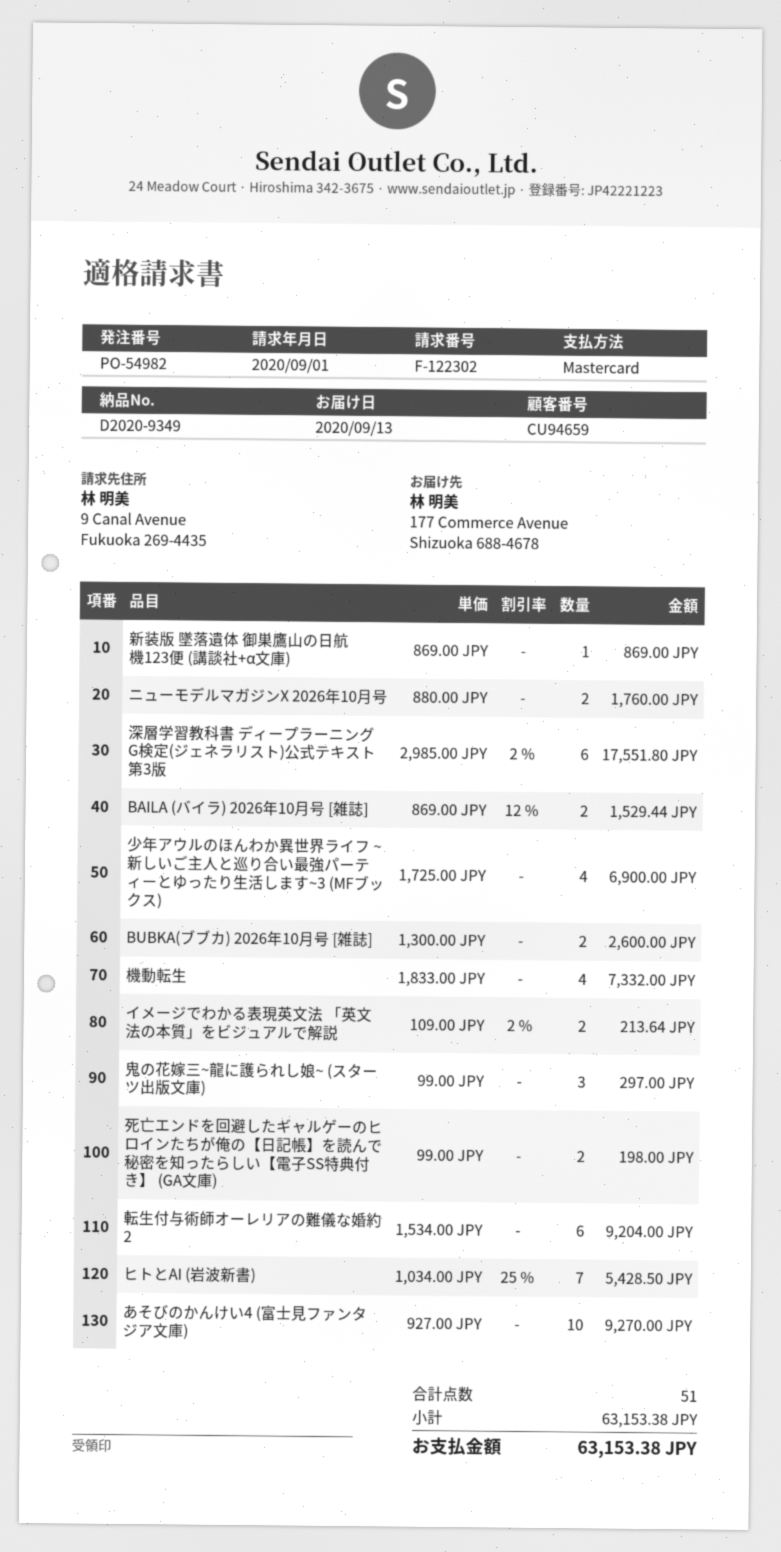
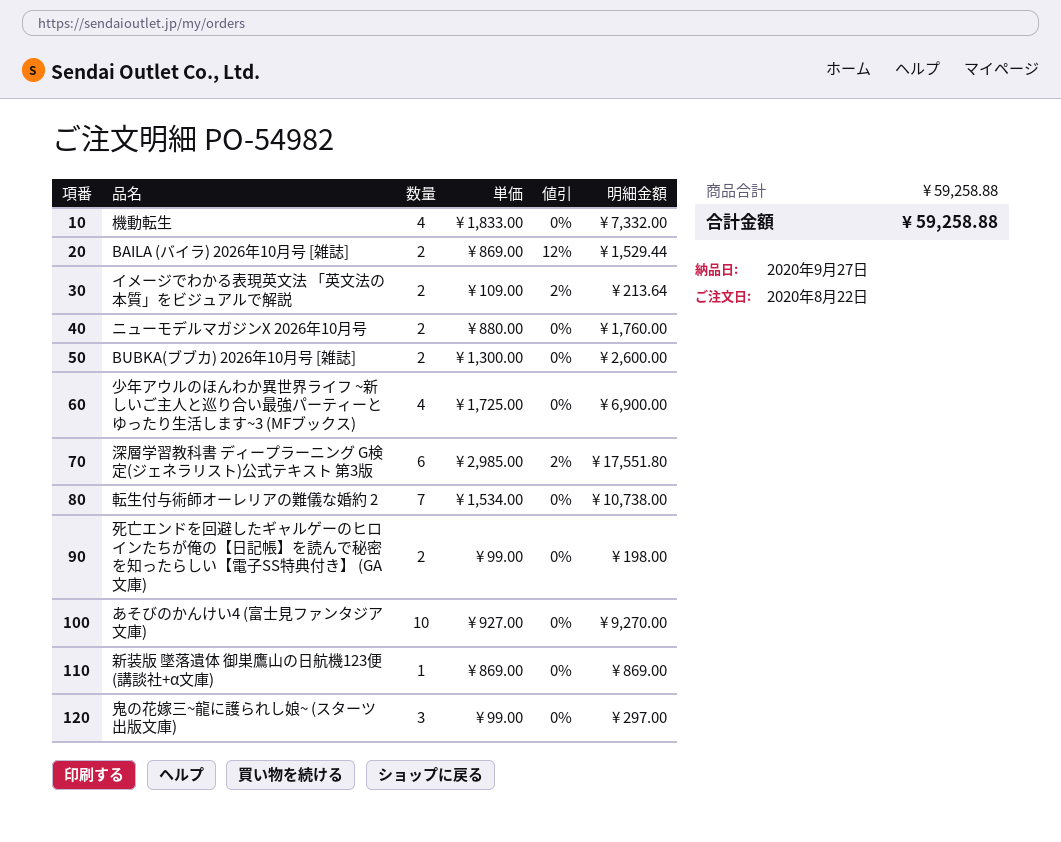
delivery date: 2020-09-13 -> 2020-09-27
転生付与術師オーレリアの難儀な婚約 2: 6 x 1534.00 = 9204.00 -> 7 x 1534.00 = 10738.00
ヒトとAI (岩波新書): 7 x 1034.00 - 25% = 5428.50 -> none
subtotal: 63153.38 -> 59258.88
total: 63153.38 -> 59258.88

